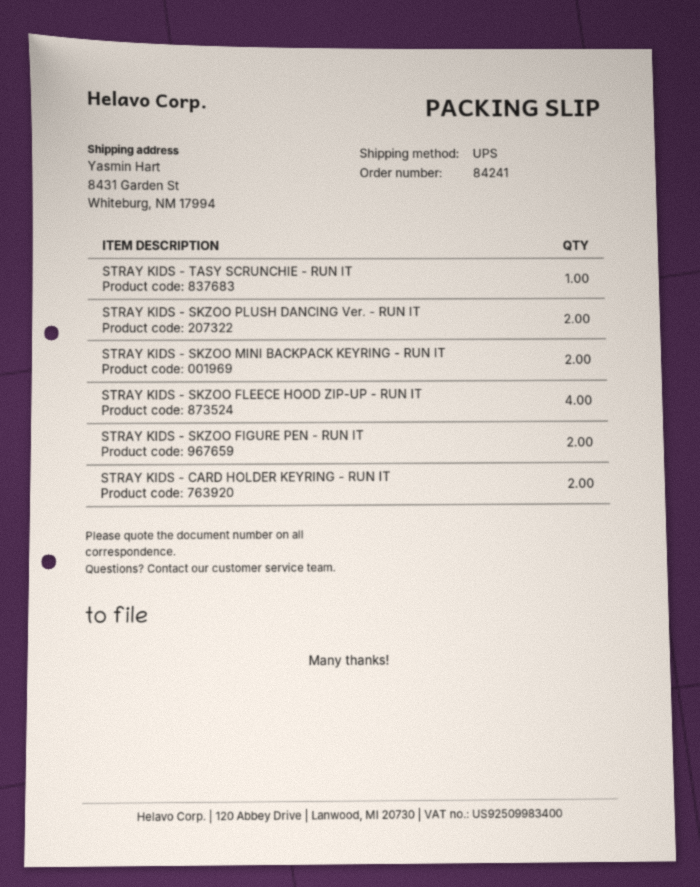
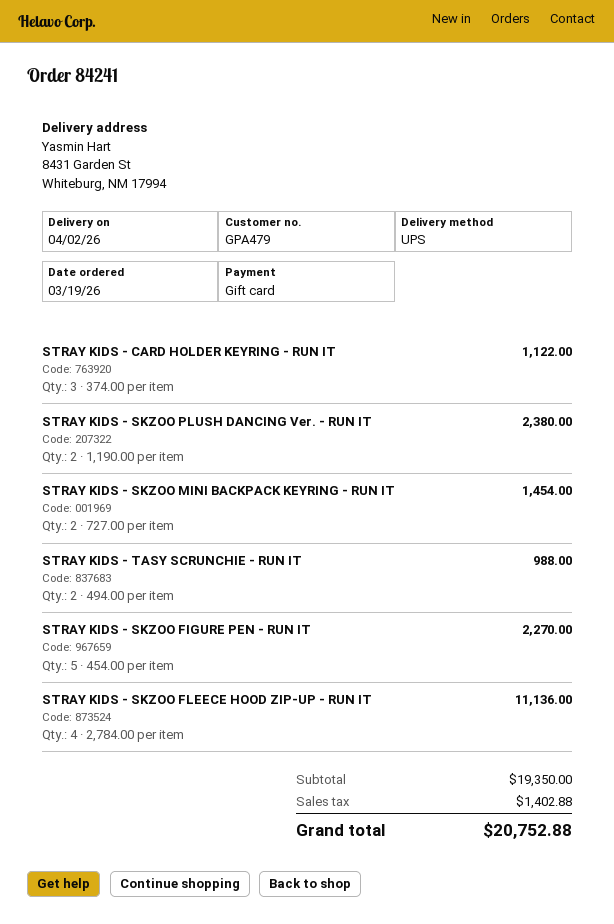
STRAY KIDS - TASY SCRUNCHIE - RUN IT: 1 -> 2
STRAY KIDS - SKZOO FIGURE PEN - RUN IT: 2 -> 5
STRAY KIDS - CARD HOLDER KEYRING - RUN IT: 2 -> 3

